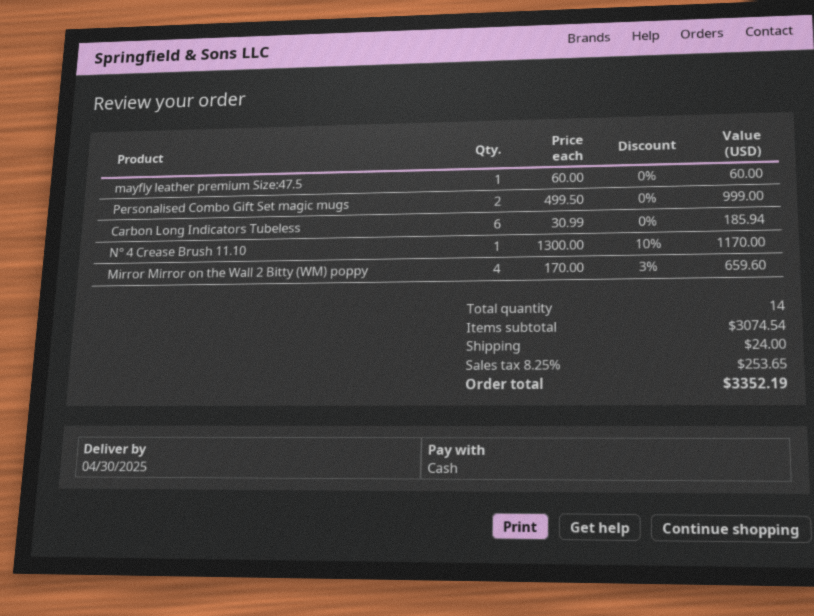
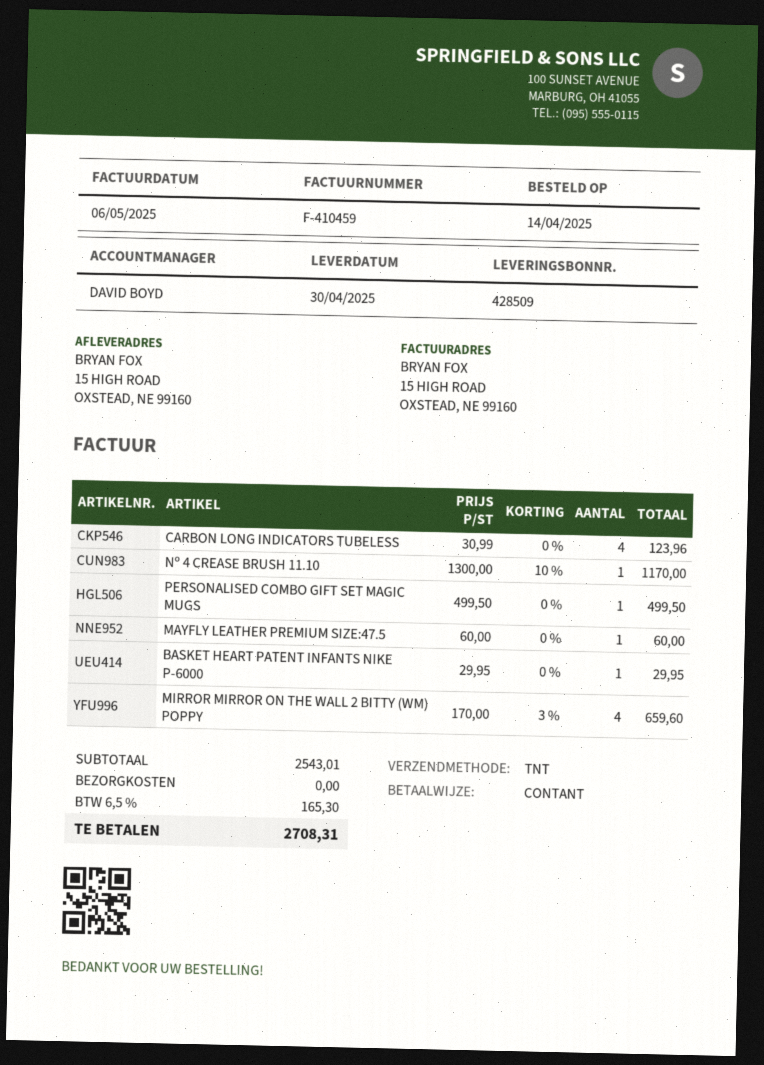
Personalised Combo Gift Set magic mugs: 2 x 499.50 = 999.00 -> 1 x 499.50 = 499.50
Carbon Long Indicators Tubeless: 6 x 30.99 = 185.94 -> 4 x 30.99 = 123.96
BASKET HEART PATENT INFANTS NIKE P-6000: none -> 1 x 29.95 = 29.95
subtotal: 3074.54 -> 2543.01
shipping: 24.00 -> 0.00
tax: 8.25% = 253.65 -> 6.5% = 165.30
total: 3352.19 -> 2708.31

